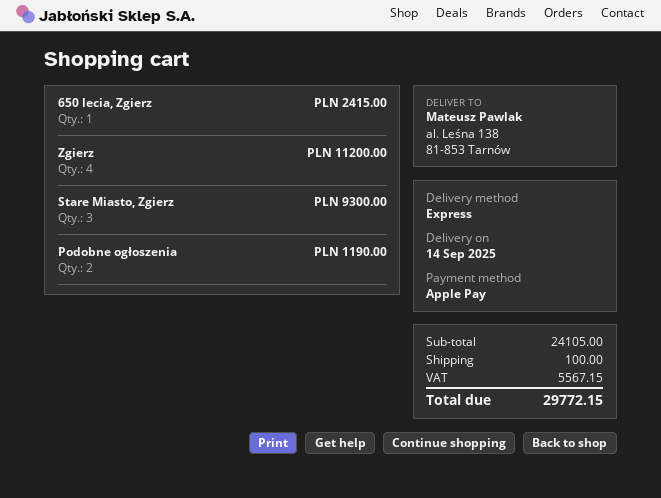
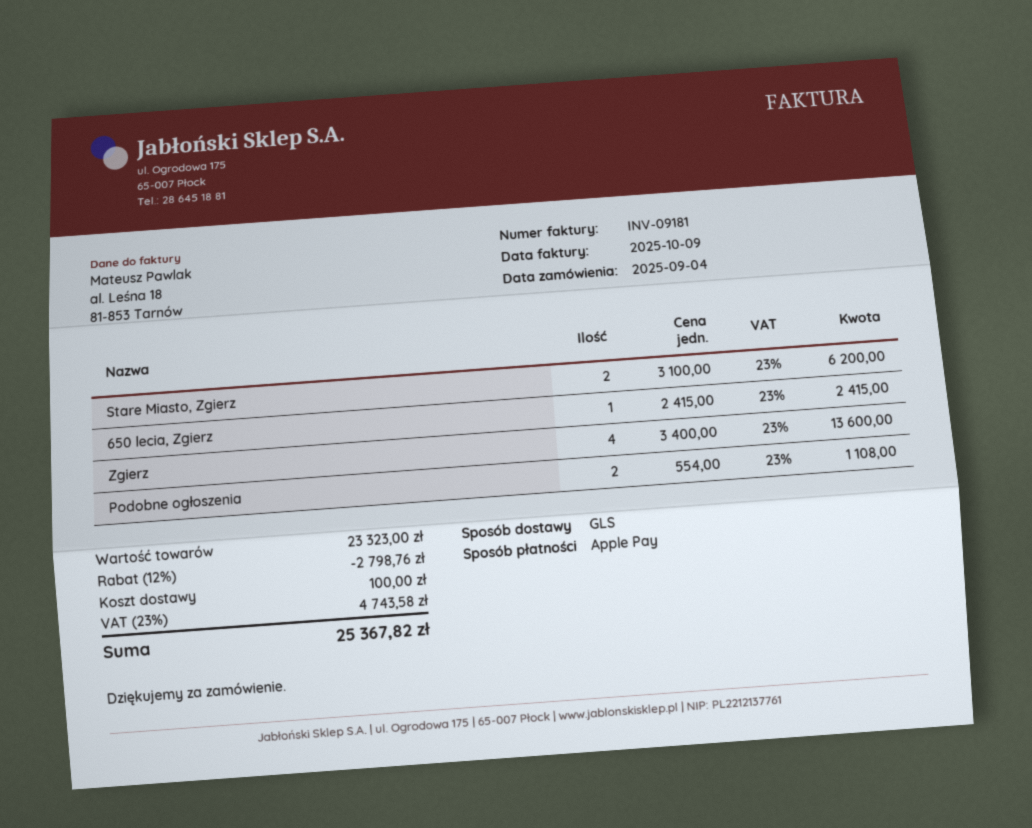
shipping method: express -> GLS
Zgierz: 4 for 11200.00 -> 4 for 13600.00
Stare Miasto, Zgierz: 3 for 9300.00 -> 2 for 6200.00
Podobne ogłoszenia: 2 for 1190.00 -> 2 for 1108.00
subtotal: 24105.00 -> 23323.00
discount: none -> 12% = 2798.76
tax: 5567.15 -> 4743.58
total: 29772.15 -> 25367.82

